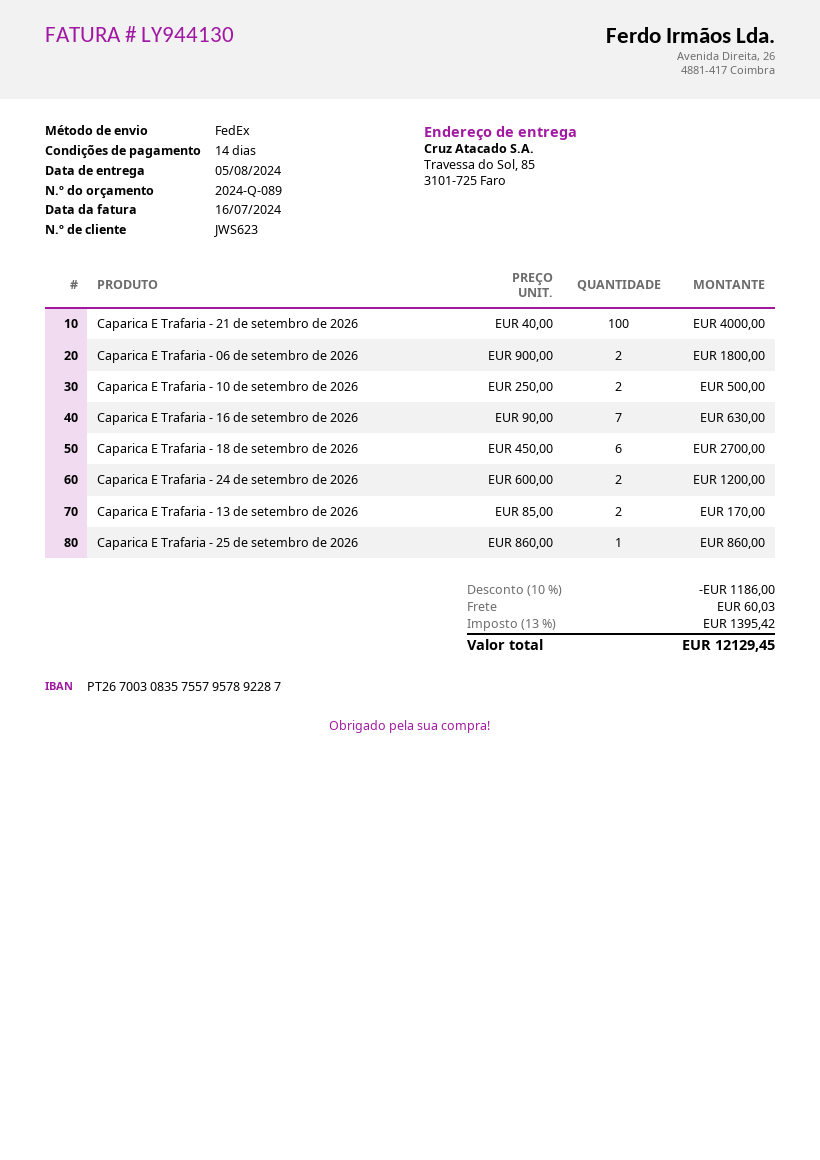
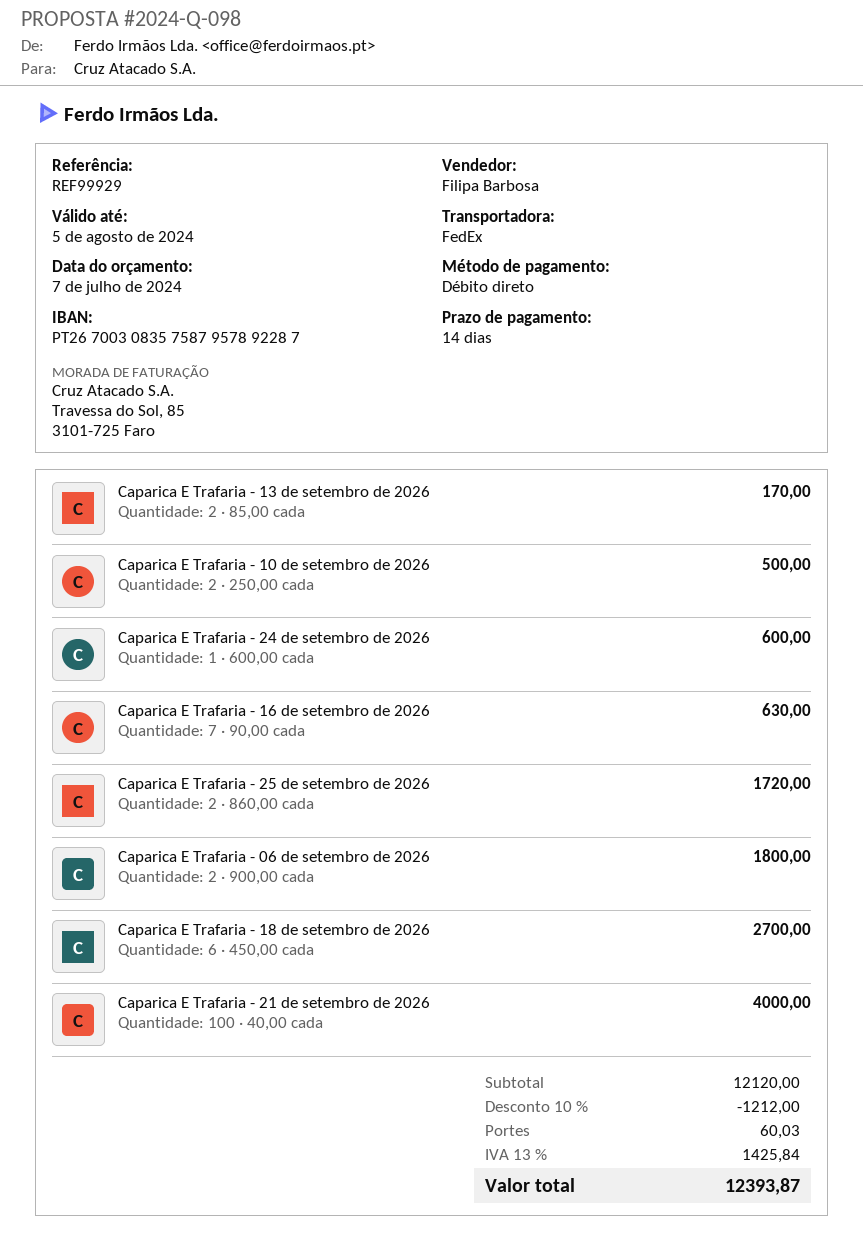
quote number: 2024-Q-089 -> 2024-Q-098
bank account: PT26700308357557957892287 -> PT26700308357587957892287
Caparica E Trafaria - 24 de setembro de 2026: 2 x 600.00 = 1200.00 -> 1 x 600.00 = 600.00
Caparica E Trafaria - 25 de setembro de 2026: 1 x 860.00 = 860.00 -> 2 x 860.00 = 1720.00
discount: 10% = 1186.00 -> 10% = 1212.00
tax: 13% = 1395.42 -> 13% = 1425.84
total: 12129.45 -> 12393.87

